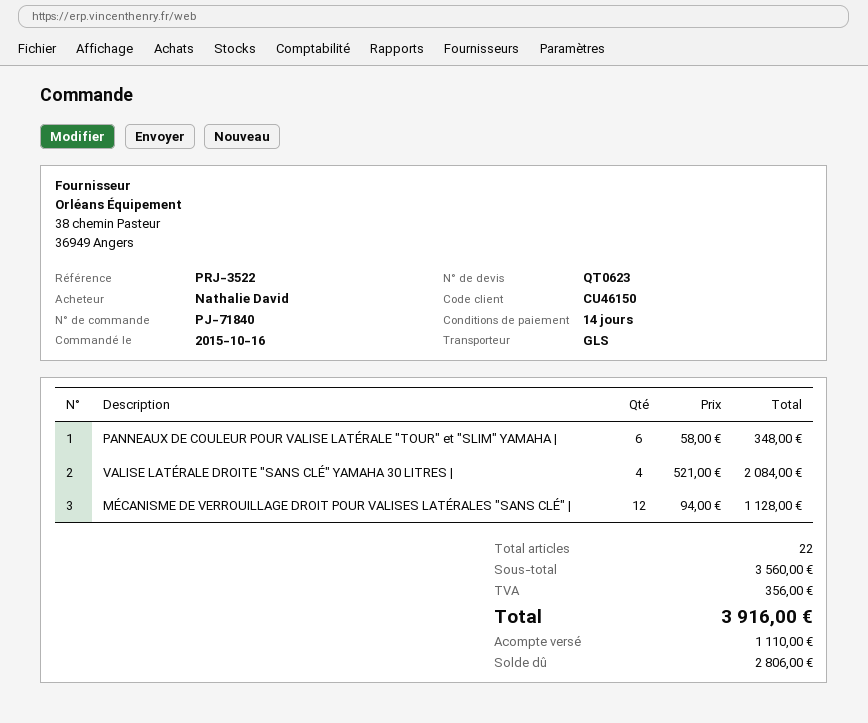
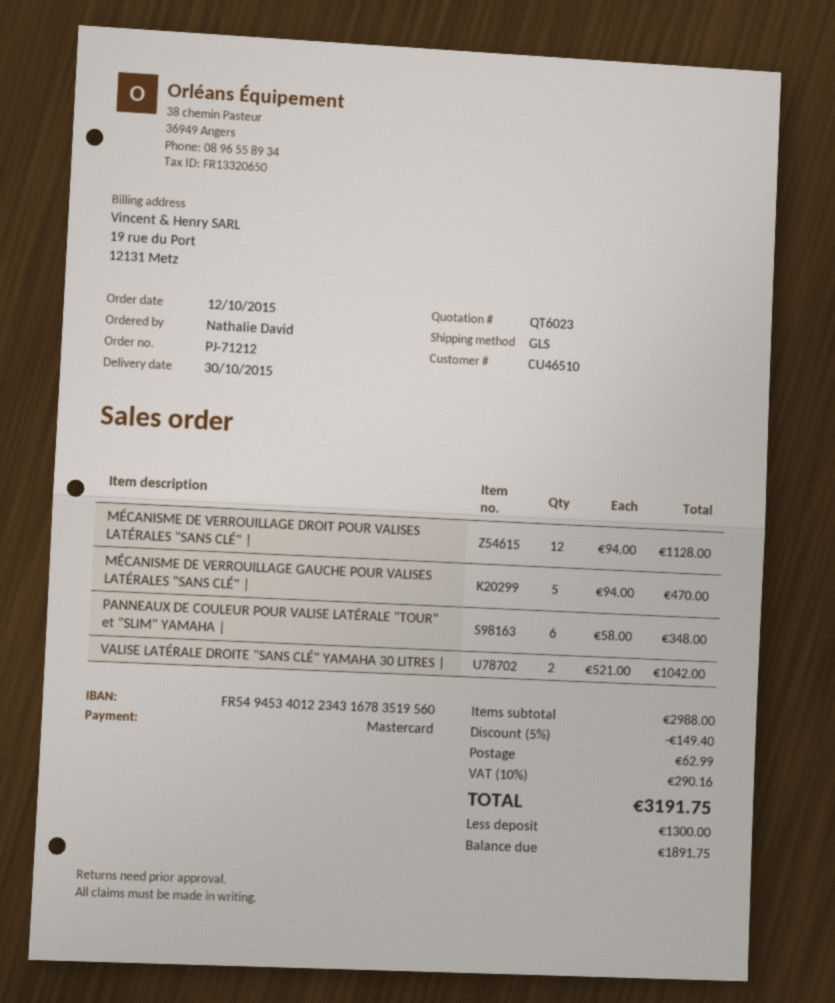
quote number: QT0623 -> QT6023
order number: PJ-71840 -> PJ-71212
order date: 2015-10-16 -> 2015-10-12
customer number: CU46150 -> CU46510
VALISE LATÉRALE DROITE "SANS CLÉ" YAMAHA 30 LITRES |: 4 x 521.00 = 2084.00 -> 2 x 521.00 = 1042.00
MÉCANISME DE VERROUILLAGE GAUCHE POUR VALISES LATÉRALES "SANS CLÉ" |: none -> 5 x 94.00 = 470.00
subtotal: 3560.00 -> 2988.00
discount: none -> 5% = 149.40
shipping: none -> 62.99
tax: 356.00 -> 290.16
total: 3916.00 -> 3191.75
deposit: 1110.00 -> 1300.00
balance: 2806.00 -> 1891.75

